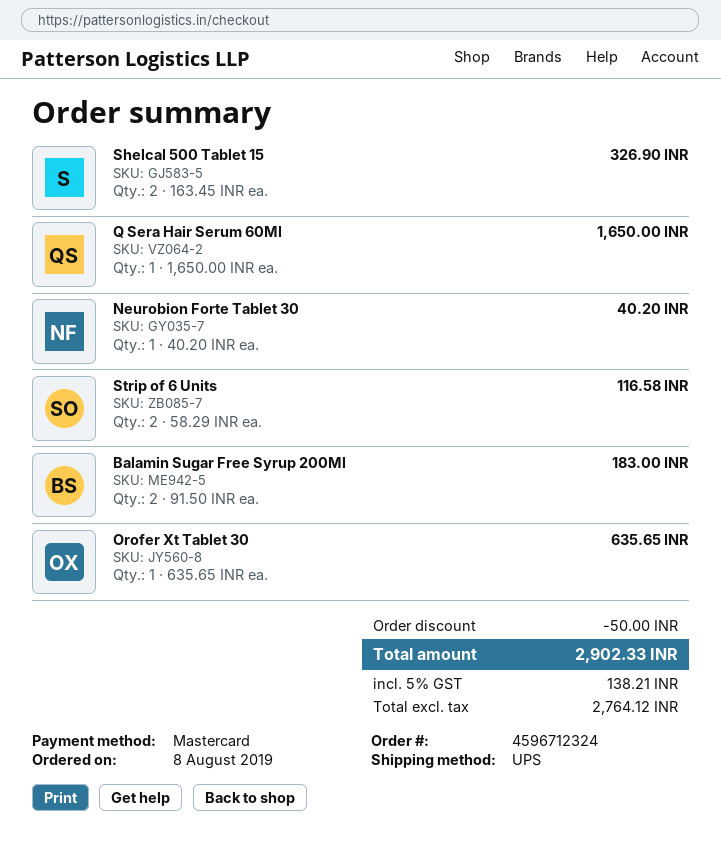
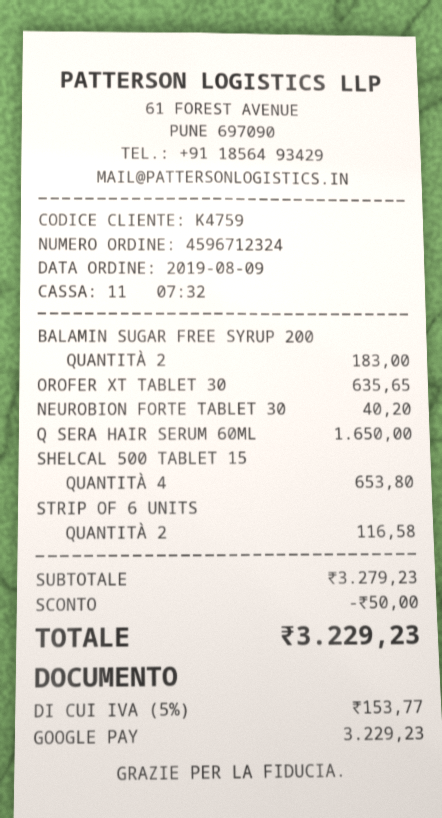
order date: 2019-08-08 -> 2019-08-09
payment method: Mastercard -> Google Pay
Shelcal 500 Tablet 15: 2 for 326.90 -> 4 for 653.80
tax: 5% = 138.21 -> 5% = 153.77
total: 2902.33 -> 3229.23

